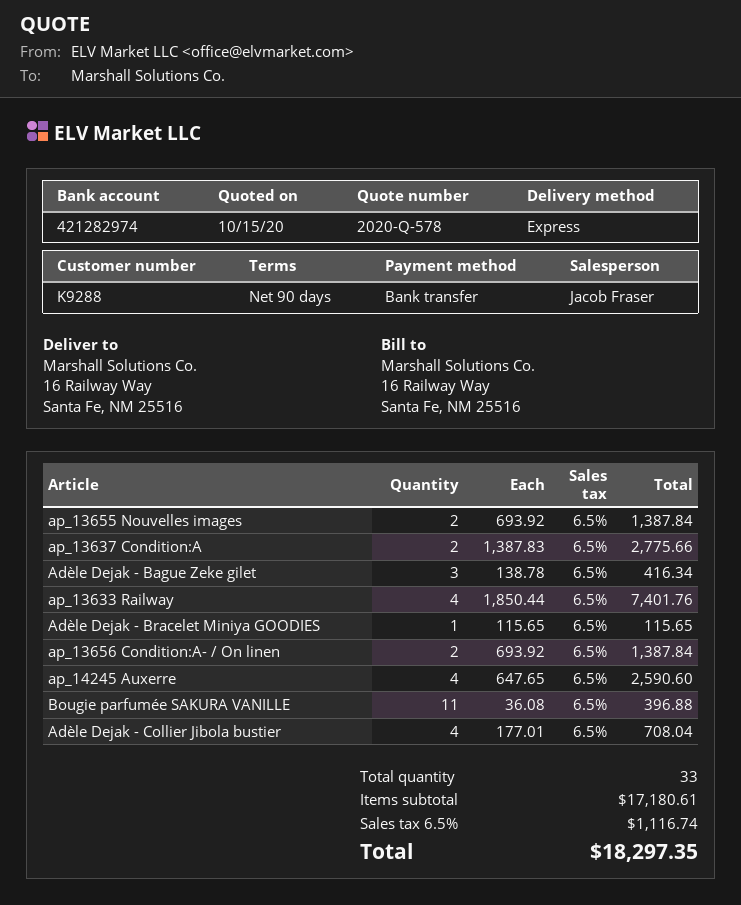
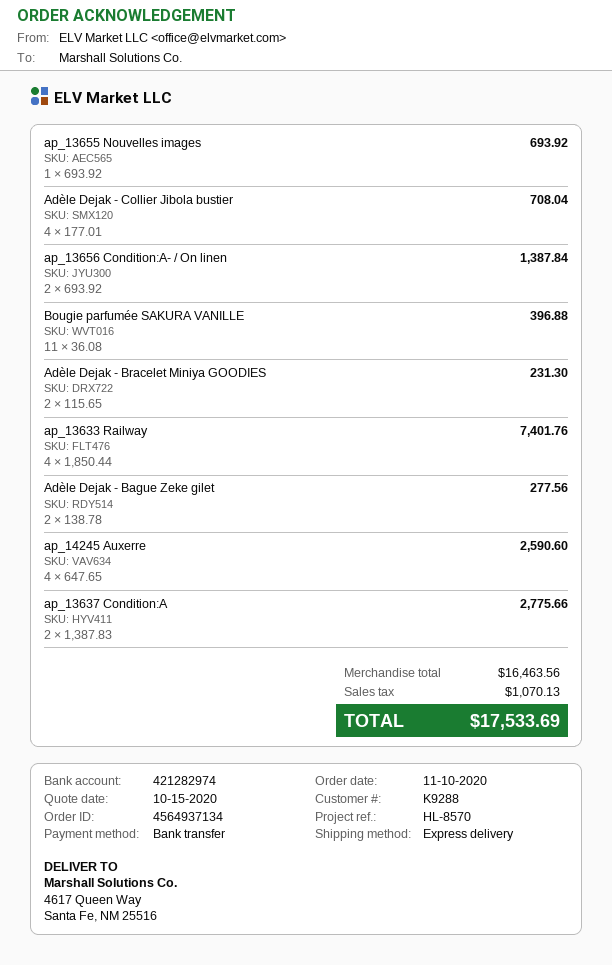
ship to: 16 Railway Way, Santa Fe, NM 25516 -> 4617 Queen Way, Santa Fe, NM 25516
ap_13655 Nouvelles images: 2 x 693.92 = 1387.84 -> 1 x 693.92 = 693.92
Adèle Dejak - Bague Zeke gilet: 3 x 138.78 = 416.34 -> 2 x 138.78 = 277.56
Adèle Dejak - Bracelet Miniya GOODIES: 1 x 115.65 = 115.65 -> 2 x 115.65 = 231.30
subtotal: 17180.61 -> 16463.56
tax: 1116.74 -> 1070.13
total: 18297.35 -> 17533.69

